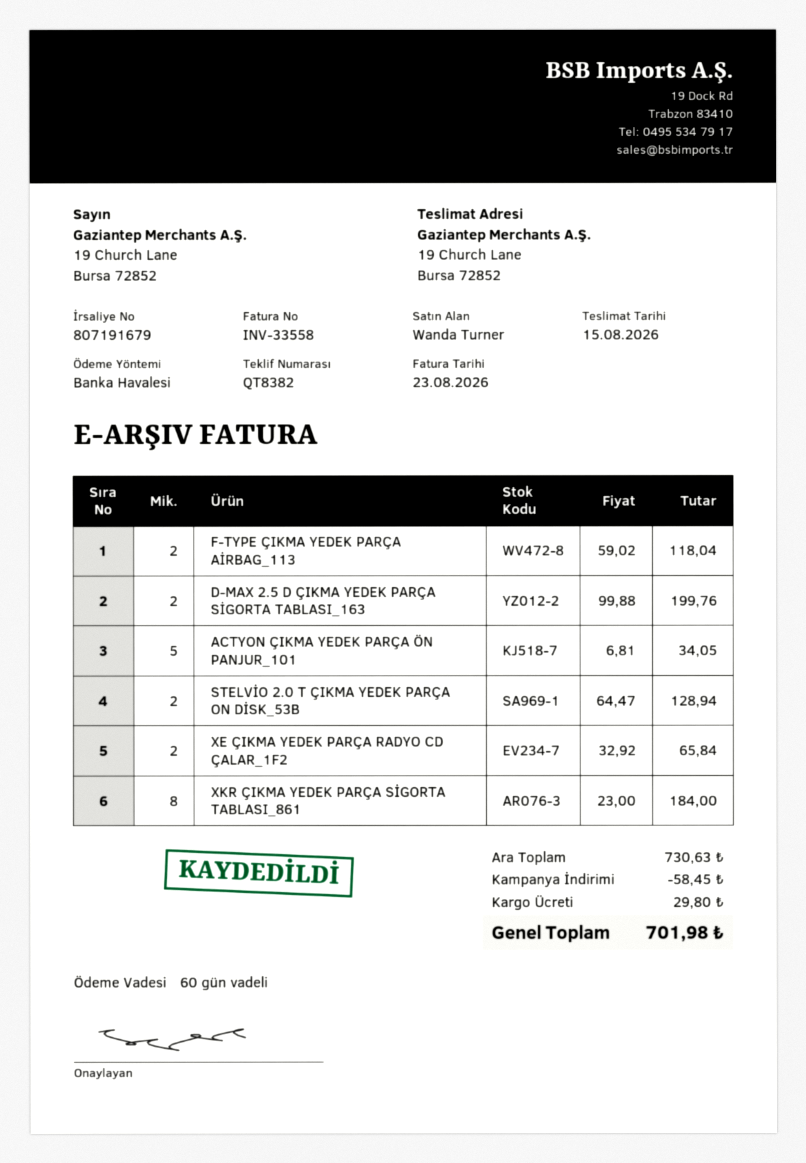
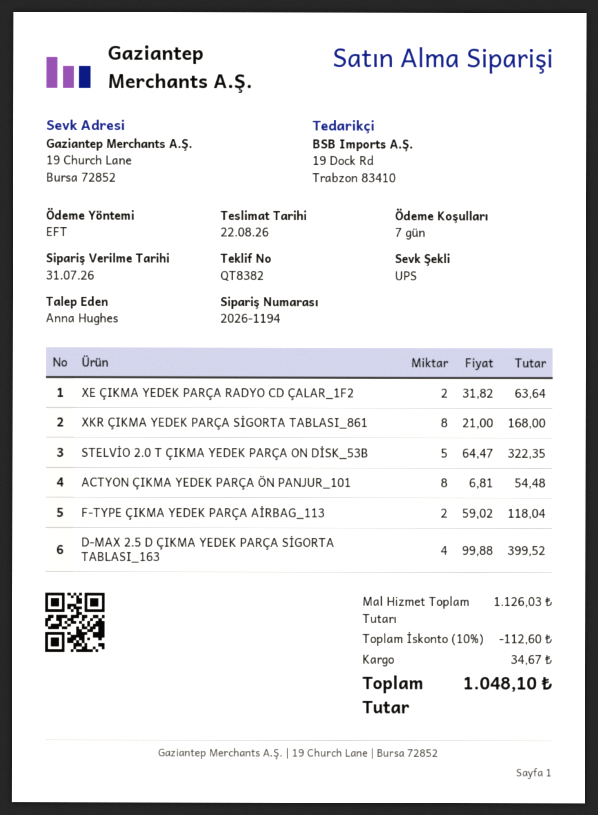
delivery date: 2026-08-15 -> 2026-08-22
payment terms: 60 days -> 7 days
ordered by: Wanda Turner -> Anna Hughes
D-MAX 2.5 D ÇIKMA YEDEK PARÇA SİGORTA TABLASI_163: 2 x 99.88 = 199.76 -> 4 x 99.88 = 399.52
ACTYON ÇIKMA YEDEK PARÇA ÖN PANJUR_101: 5 x 6.81 = 34.05 -> 8 x 6.81 = 54.48
STELVİO 2.0 T ÇIKMA YEDEK PARÇA ON DİSK_53B: 2 x 64.47 = 128.94 -> 5 x 64.47 = 322.35
XE ÇIKMA YEDEK PARÇA RADYO CD ÇALAR_1F2: 2 x 32.92 = 65.84 -> 2 x 31.82 = 63.64
XKR ÇIKMA YEDEK PARÇA SİGORTA TABLASI_861: 8 x 23.00 = 184.00 -> 8 x 21.00 = 168.00
subtotal: 730.63 -> 1126.03
discount: 58.45 -> 112.60
shipping: 29.80 -> 34.67
total: 701.98 -> 1048.10

